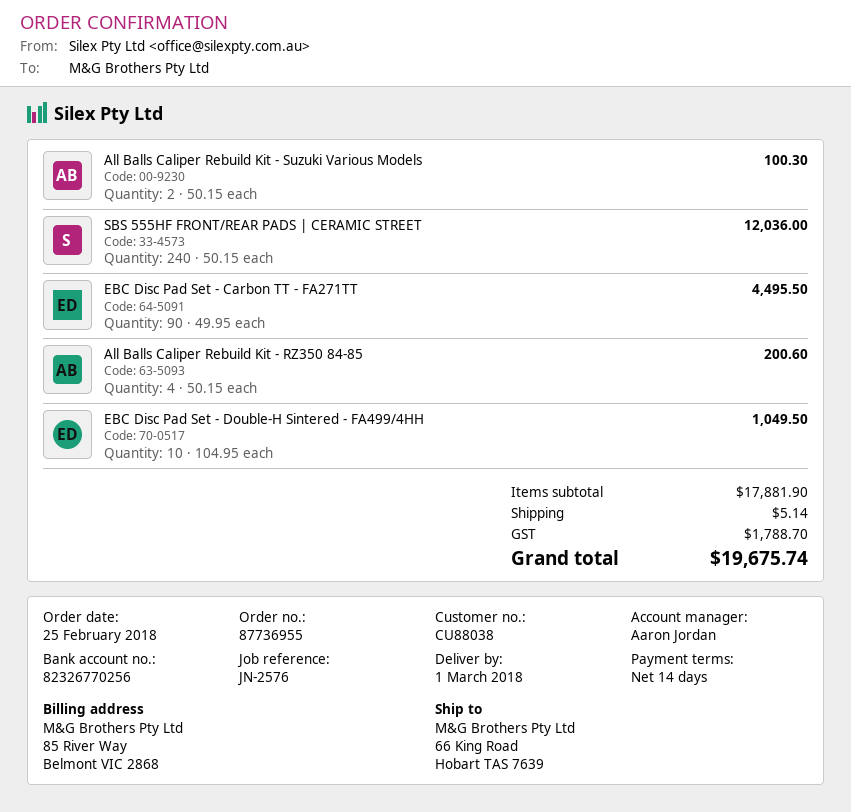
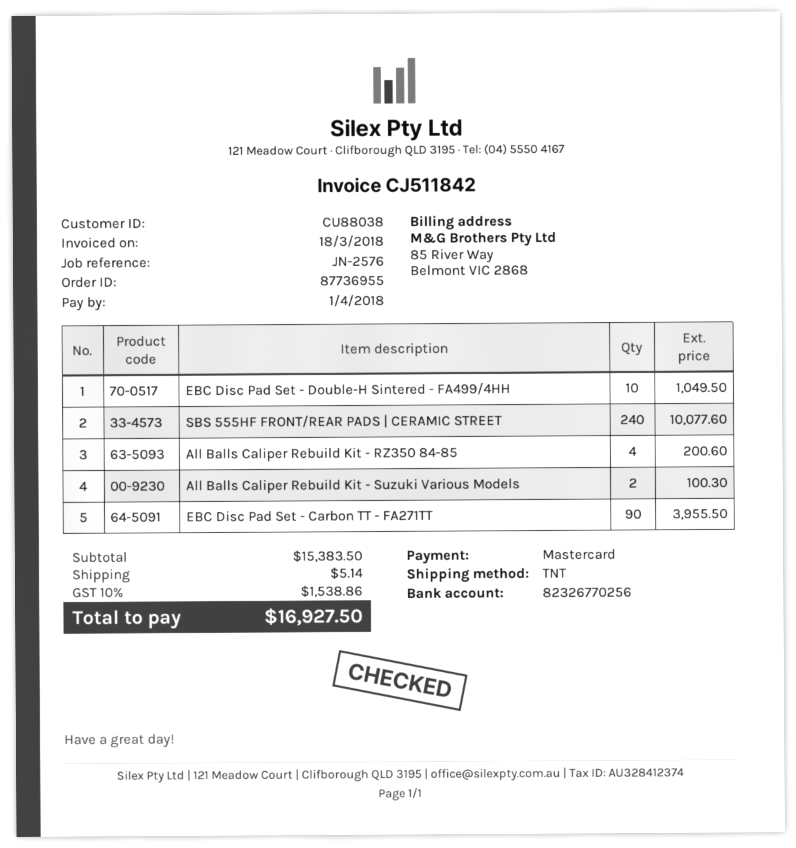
SBS 555HF FRONT/REAR PADS | CERAMIC STREET: 240 for 12036.00 -> 240 for 10077.60
EBC Disc Pad Set - Carbon TT - FA271TT: 90 for 4495.50 -> 90 for 3955.50
subtotal: 17881.90 -> 15383.50
tax: 1788.70 -> 1538.86
total: 19675.74 -> 16927.50

